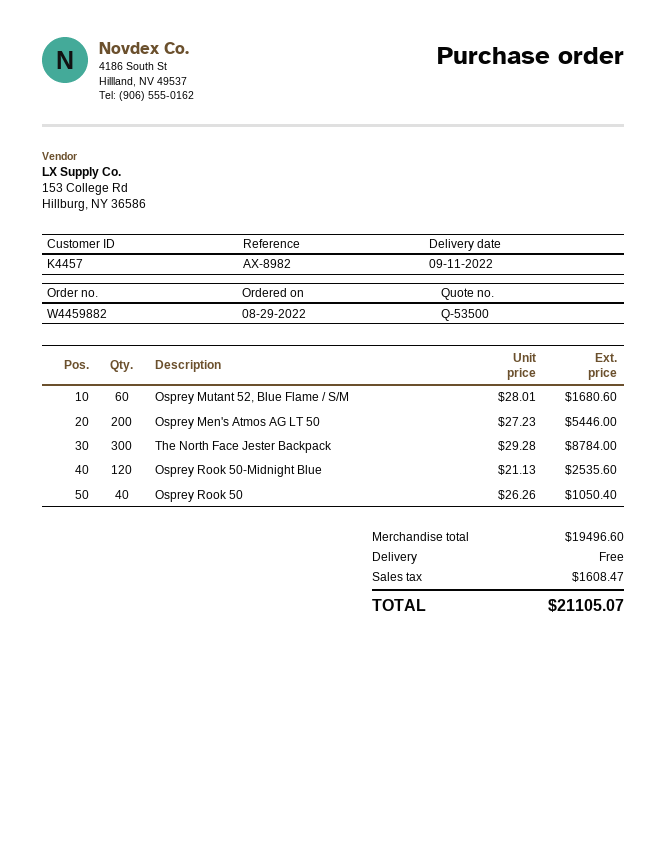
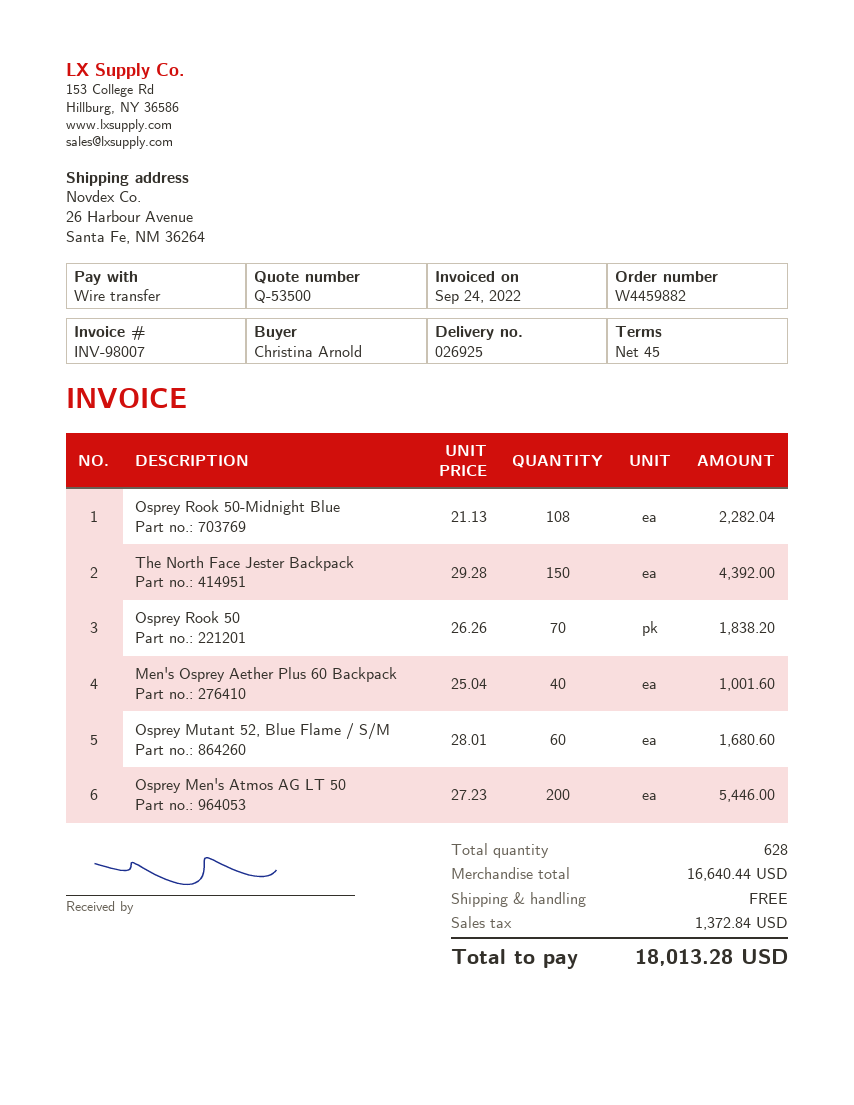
The North Face Jester Backpack: 300 x 29.28 = 8784.00 -> 150 x 29.28 = 4392.00
Osprey Rook 50-Midnight Blue: 120 x 21.13 = 2535.60 -> 108 x 21.13 = 2282.04
Osprey Rook 50: 40 x 26.26 = 1050.40 -> 70 x 26.26 = 1838.20
Men's Osprey Aether Plus 60 Backpack: none -> 40 x 25.04 = 1001.60
subtotal: 19496.60 -> 16640.44
tax: 1608.47 -> 1372.84
total: 21105.07 -> 18013.28

